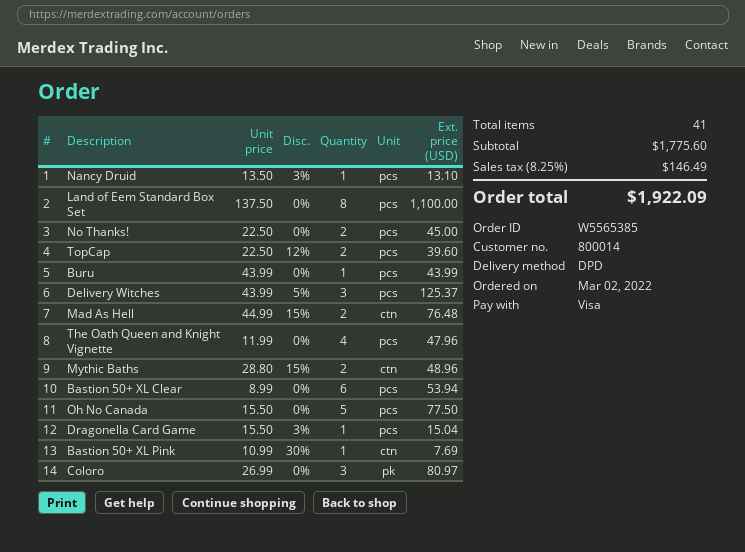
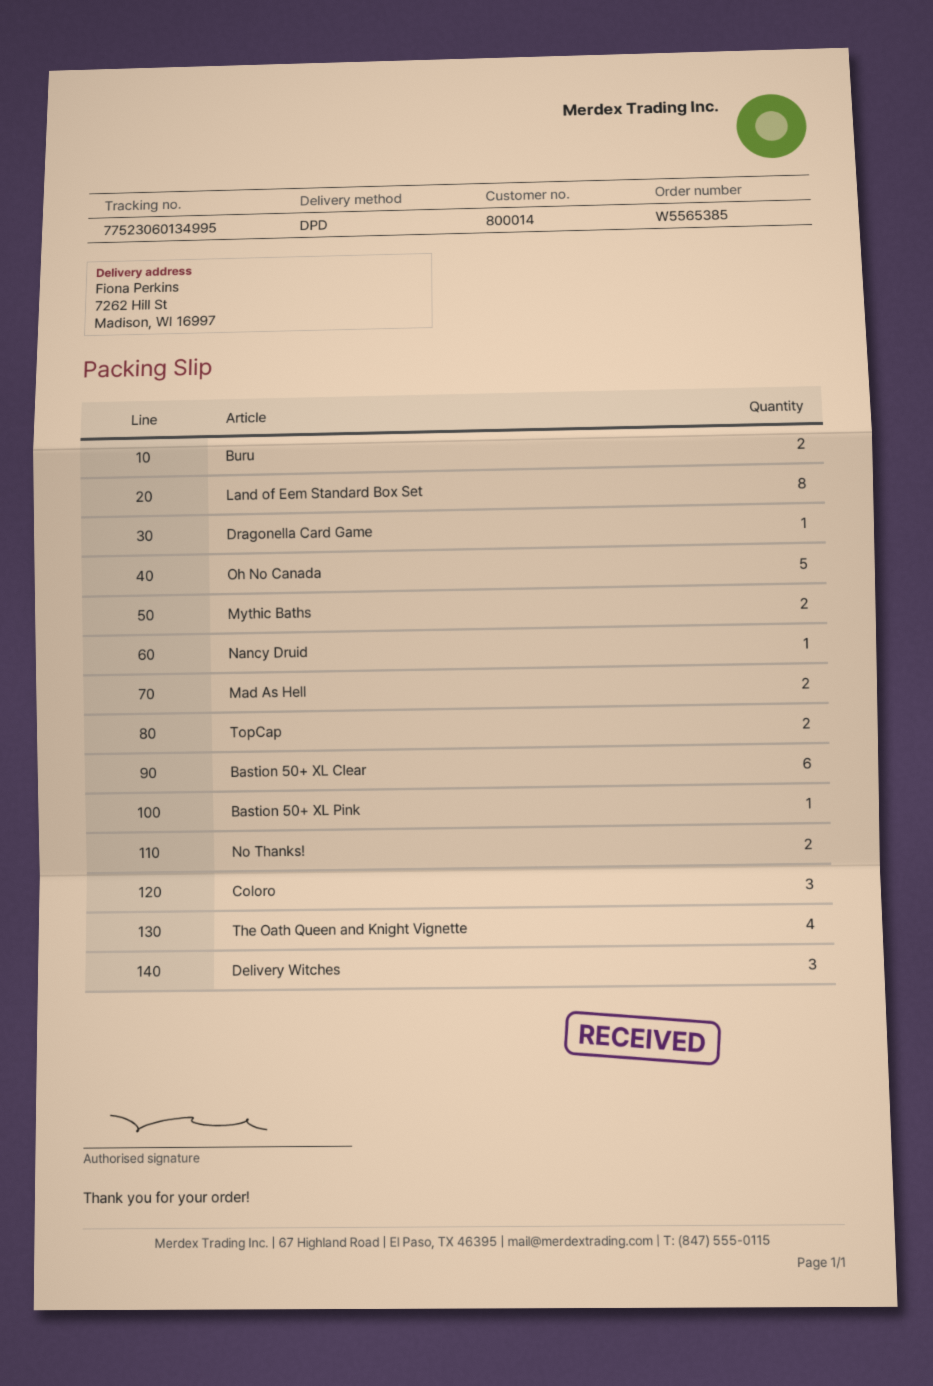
Buru: 1 -> 2

